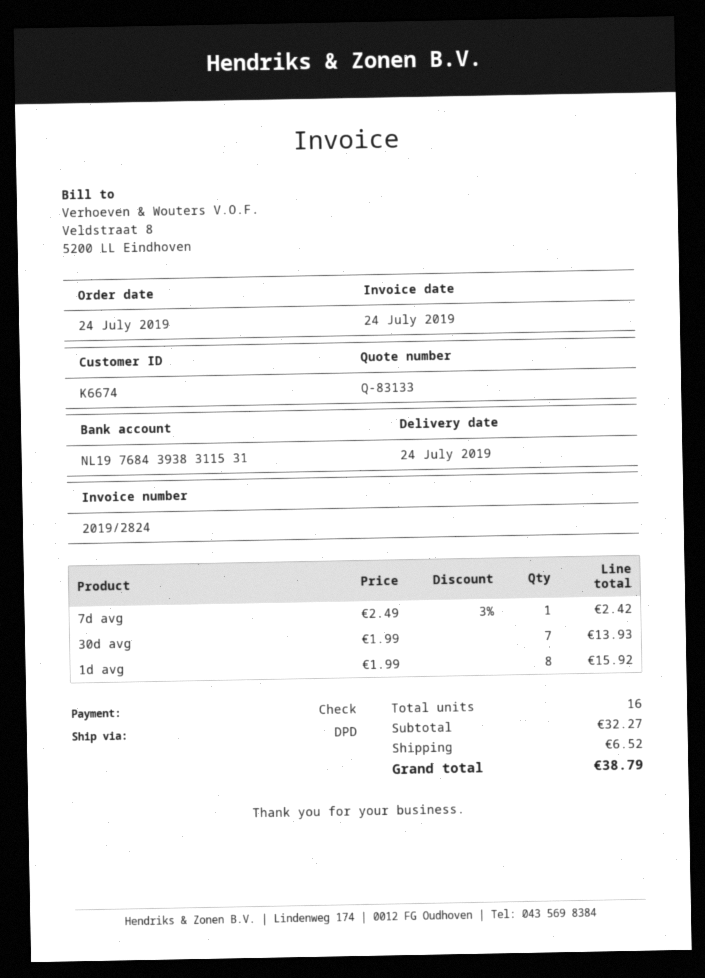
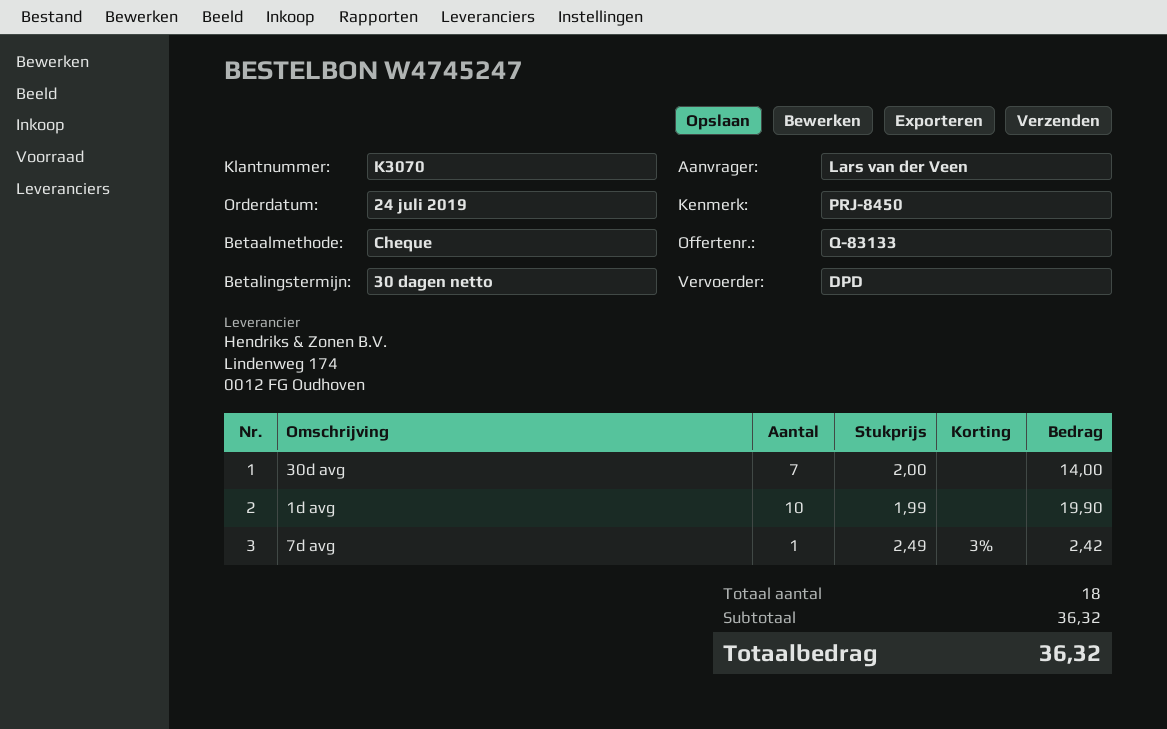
customer number: K6674 -> K3070
30d avg: 7 x 1.99 = 13.93 -> 7 x 2.00 = 14.00
1d avg: 8 x 1.99 = 15.92 -> 10 x 1.99 = 19.90
total quantity: 16 -> 18
subtotal: 32.27 -> 36.32
shipping: 6.52 -> none
total: 38.79 -> 36.32

